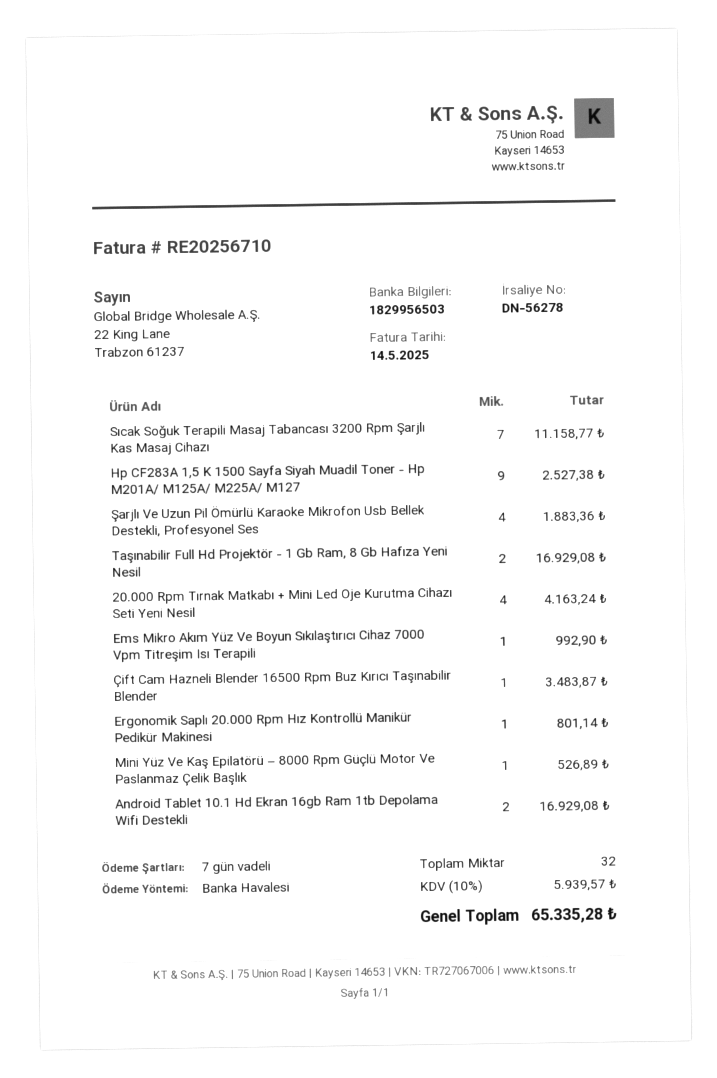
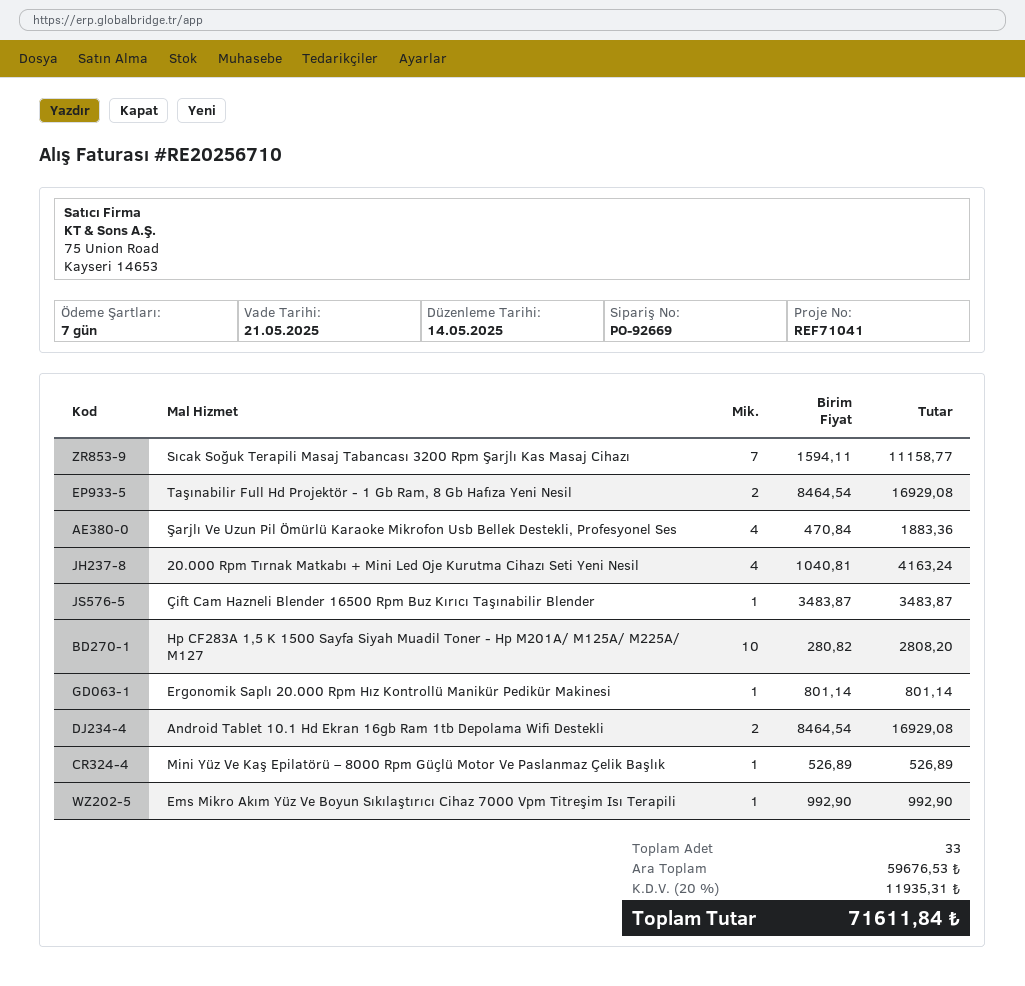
Hp CF283A 1,5 K 1500 Sayfa Siyah Muadil Toner - Hp M201A/ M125A/ M225A/ M127: 9 for 2527.38 -> 10 for 2808.20
total quantity: 32 -> 33
tax: 10% = 5939.57 -> 20% = 11935.31
total: 65335.28 -> 71611.84

